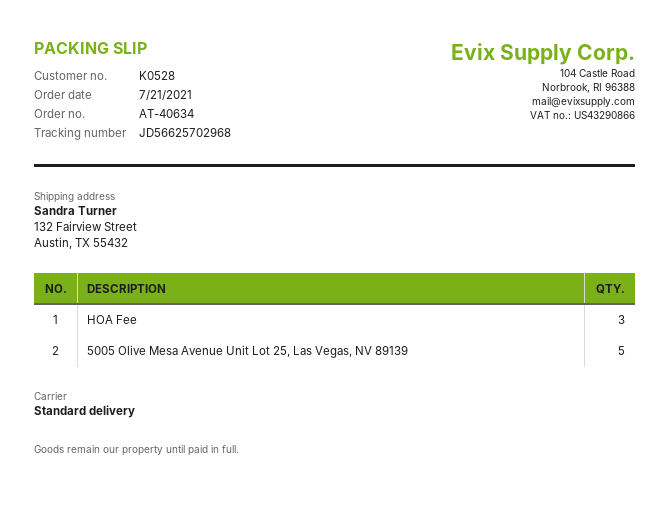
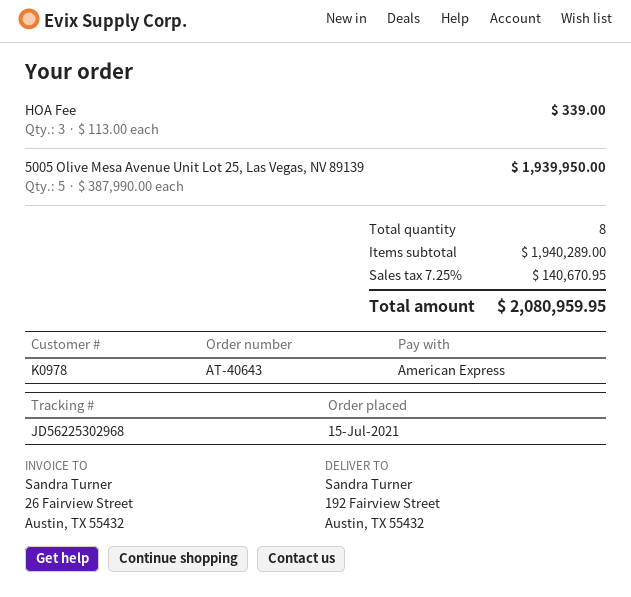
order number: AT-40634 -> AT-40643
order date: 2021-07-21 -> 2021-07-15
customer number: K0528 -> K0978
tracking number: JD56625702968 -> JD56225302968
ship to: 132 Fairview Street, Austin, TX 55432 -> 192 Fairview Street, Austin, TX 55432

